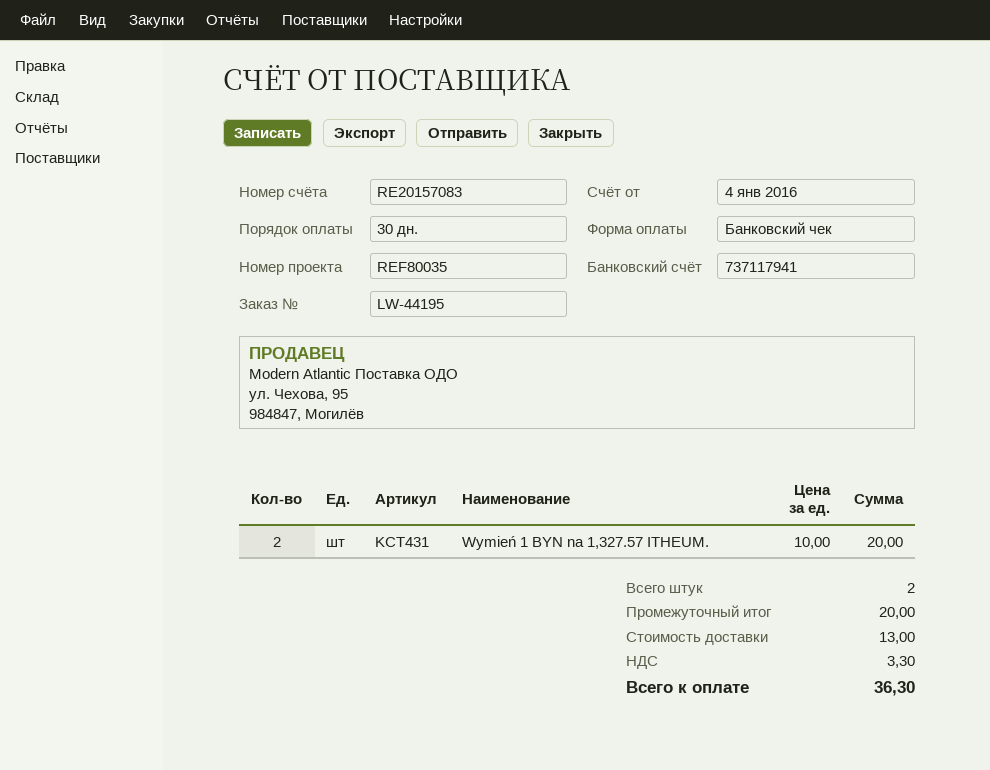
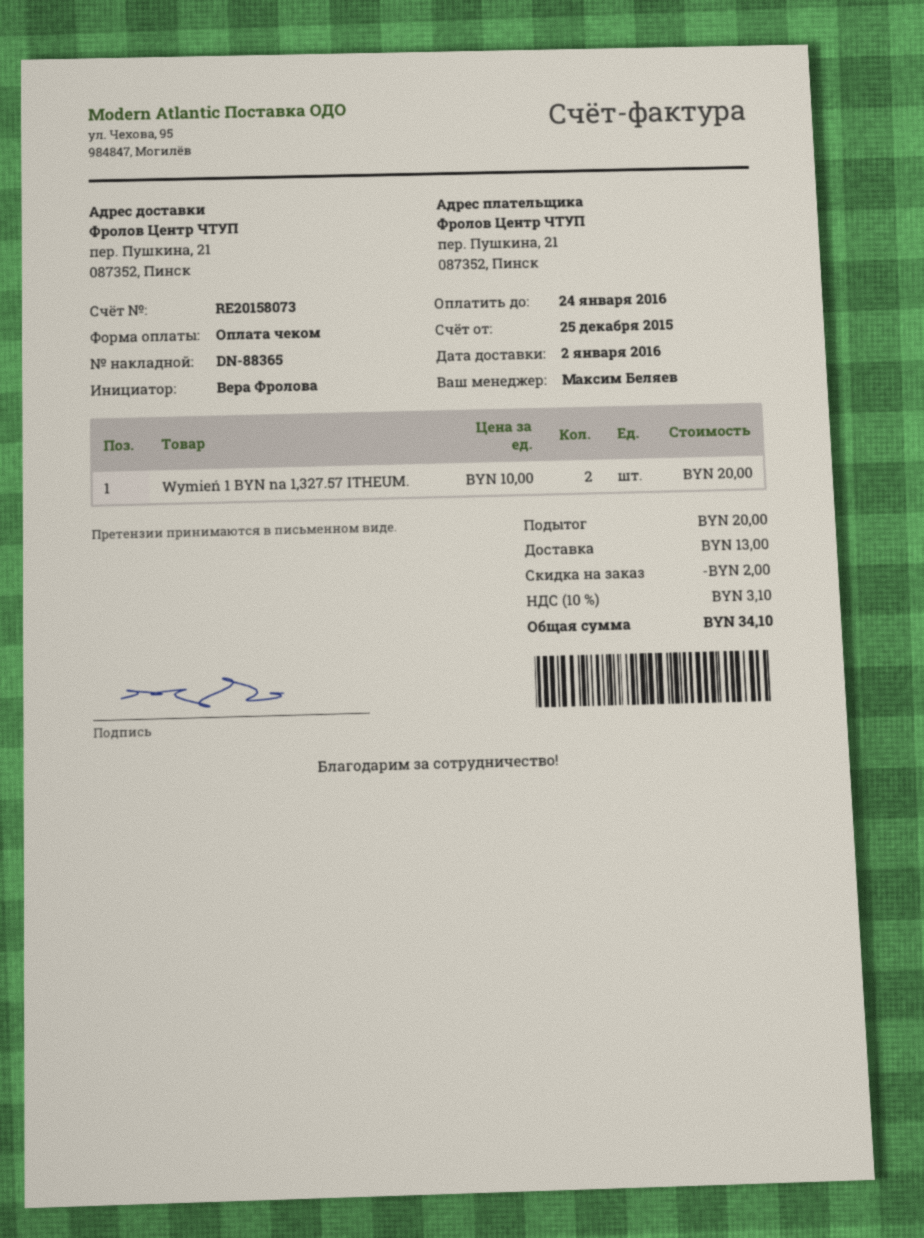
invoice number: RE20157083 -> RE20158073
invoice date: 2016-01-04 -> 2015-12-25
discount: none -> 2.00
tax: 3.30 -> 3.10
total: 36.30 -> 34.10

